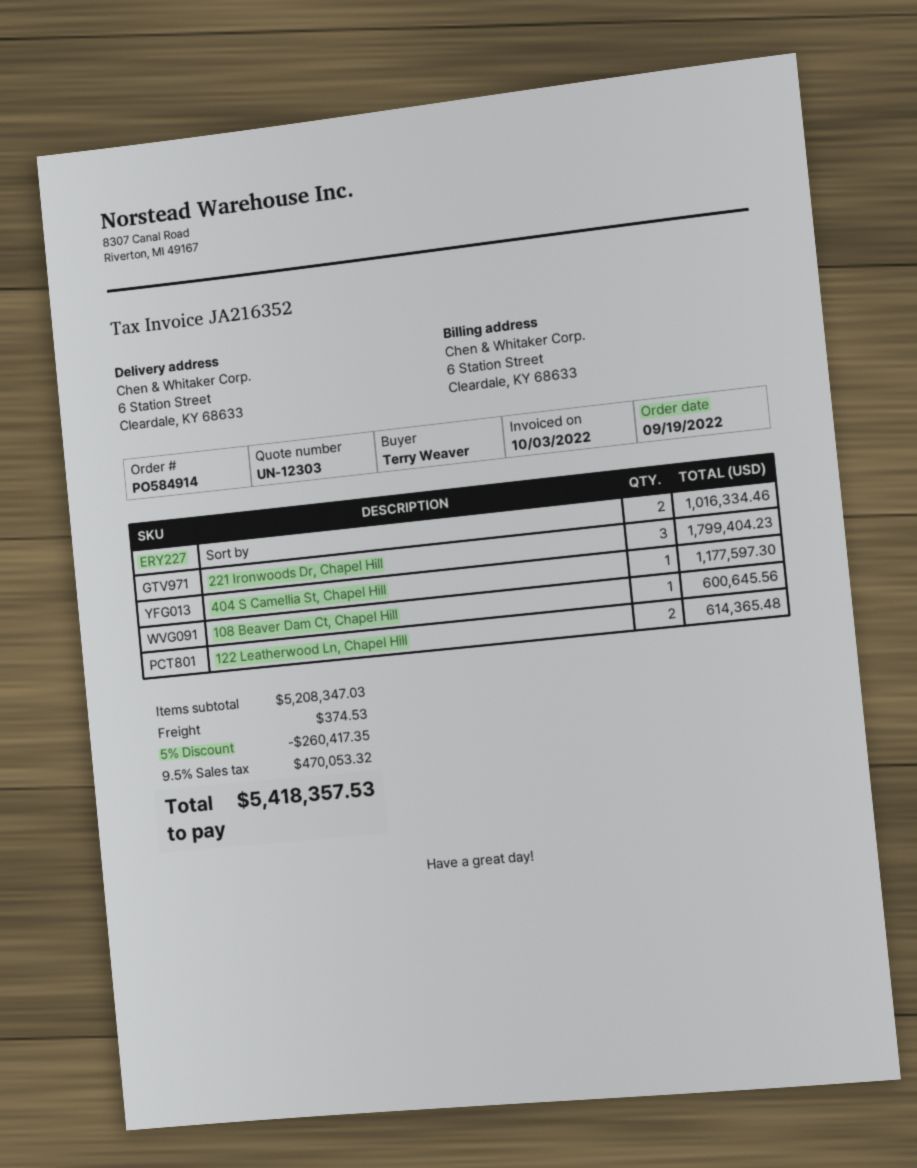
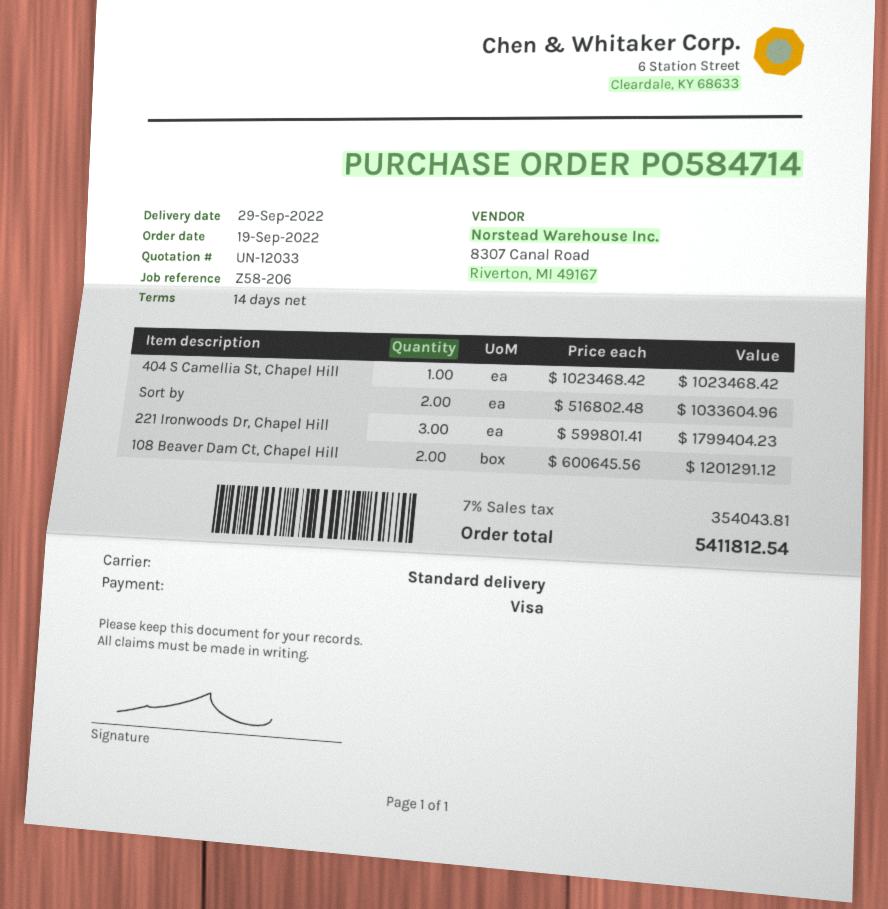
quote number: UN-12303 -> UN-12033
order number: PO584914 -> PO584714
Sort by: 2 for 1016334.46 -> 2 for 1033604.96
404 S Camellia St, Chapel Hill: 1 for 1177597.30 -> 1 for 1023468.42
108 Beaver Dam Ct, Chapel Hill: 1 for 600645.56 -> 2 for 1201291.12
122 Leatherwood Ln, Chapel Hill: 2 for 614365.48 -> none
discount: 5% = 260417.35 -> none
shipping: 374.53 -> none
tax: 9.5% = 470053.32 -> 7% = 354043.81
total: 5418357.53 -> 5411812.54

